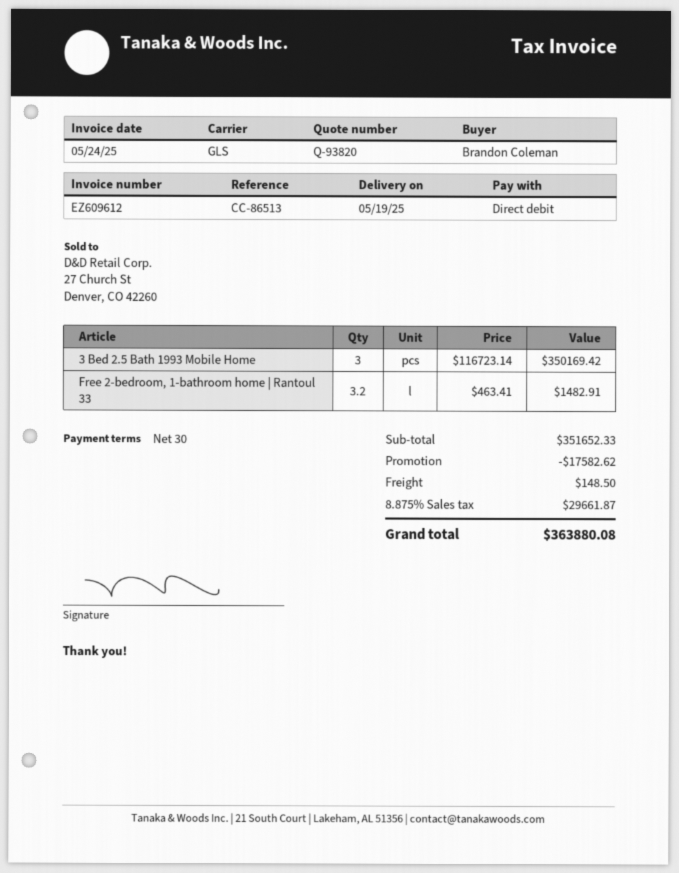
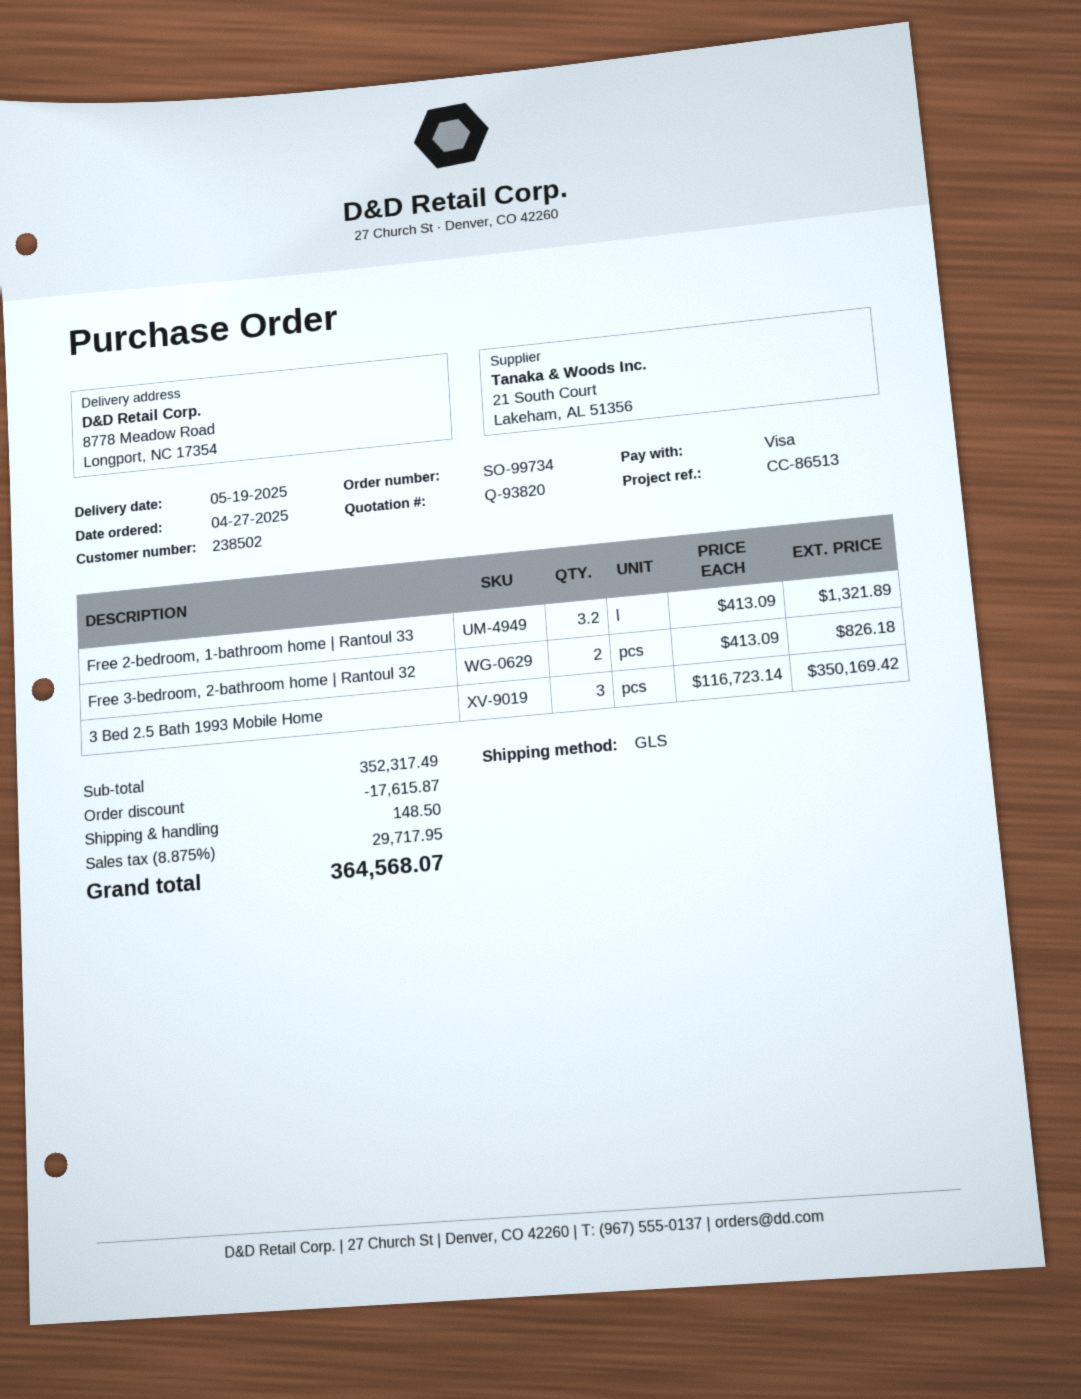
payment method: direct debit -> Visa
Free 2-bedroom, 1-bathroom home | Rantoul 33: 3.2 x 463.41 = 1482.91 -> 3.2 x 413.09 = 1321.89
Free 3-bedroom, 2-bathroom home | Rantoul 32: none -> 2 x 413.09 = 826.18
subtotal: 351652.33 -> 352317.49
discount: 17582.62 -> 17615.87
tax: 8.875% = 29661.87 -> 8.875% = 29717.95
total: 363880.08 -> 364568.07

